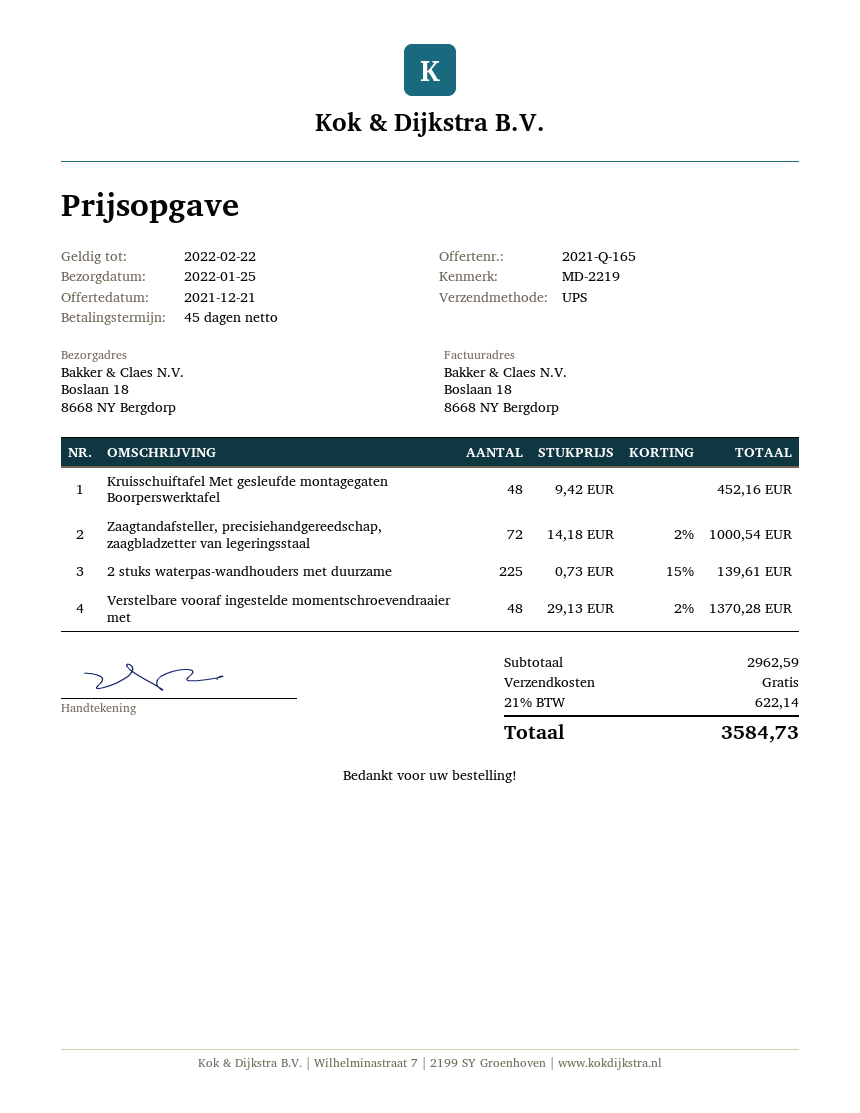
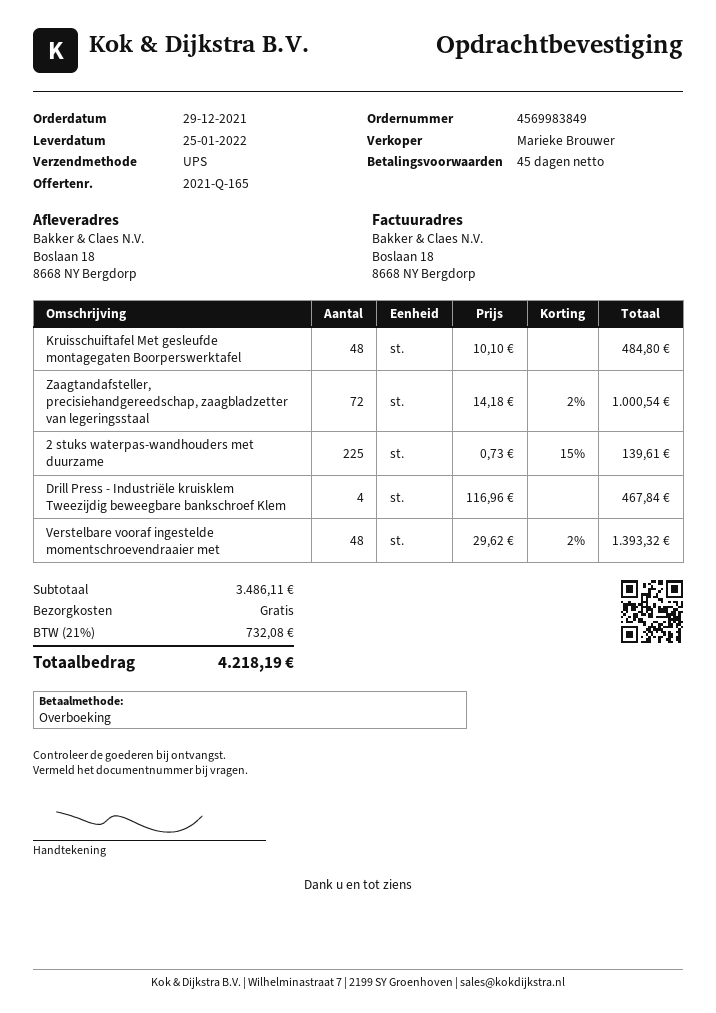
Kruisschuiftafel Met gesleufde montagegaten Boorperswerktafel: 48 x 9.42 = 452.16 -> 48 x 10.10 = 484.80
Verstelbare vooraf ingestelde momentschroevendraaier met: 48 x 29.13 - 2% = 1370.28 -> 48 x 29.62 - 2% = 1393.32
Drill Press - Industriële kruisklem Tweezijdig beweegbare bankschroef Klem: none -> 4 x 116.96 = 467.84
subtotal: 2962.59 -> 3486.11
tax: 21% = 622.14 -> 21% = 732.08
total: 3584.73 -> 4218.19

